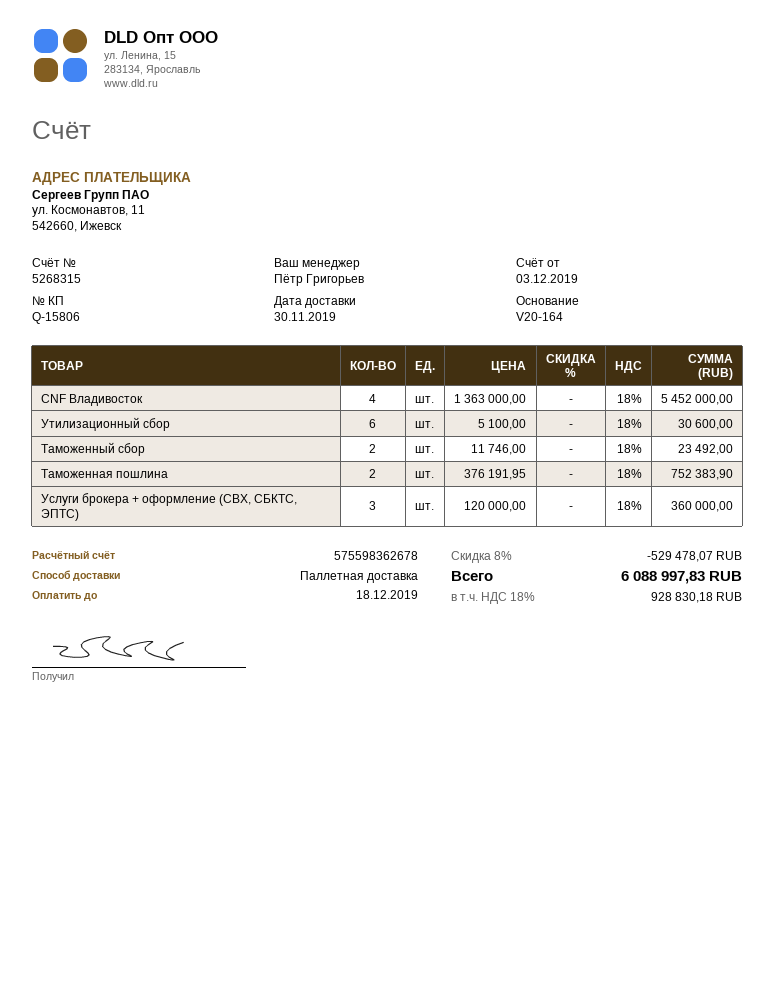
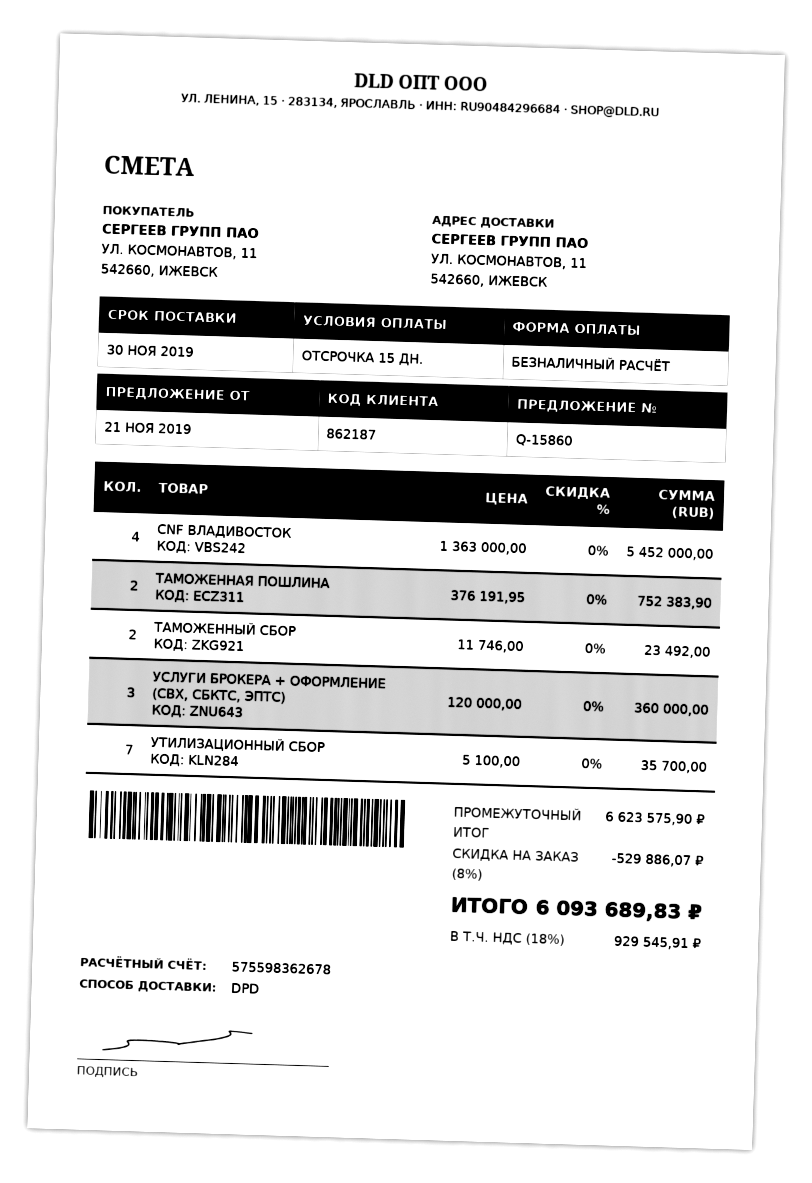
quote number: Q-15806 -> Q-15860
shipping method: pallet freight -> DPD
Утилизационный сбор: 6 x 5100.00 = 30600.00 -> 7 x 5100.00 = 35700.00
discount: 8% = 529478.07 -> 8% = 529886.07
tax: 18% = 928830.18 -> 18% = 929545.91
total: 6088997.83 -> 6093689.83

